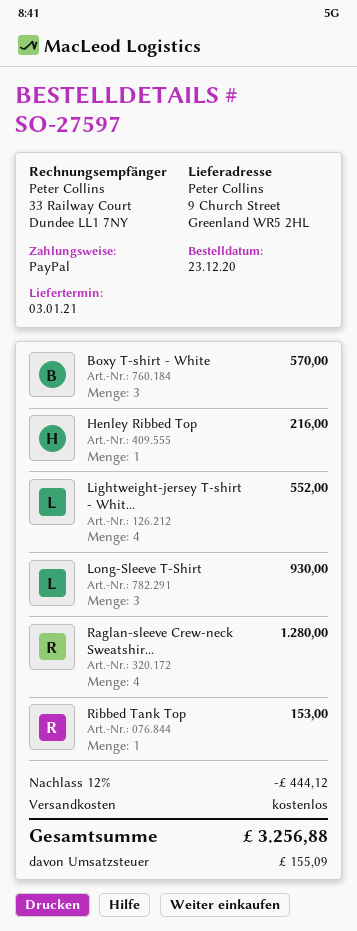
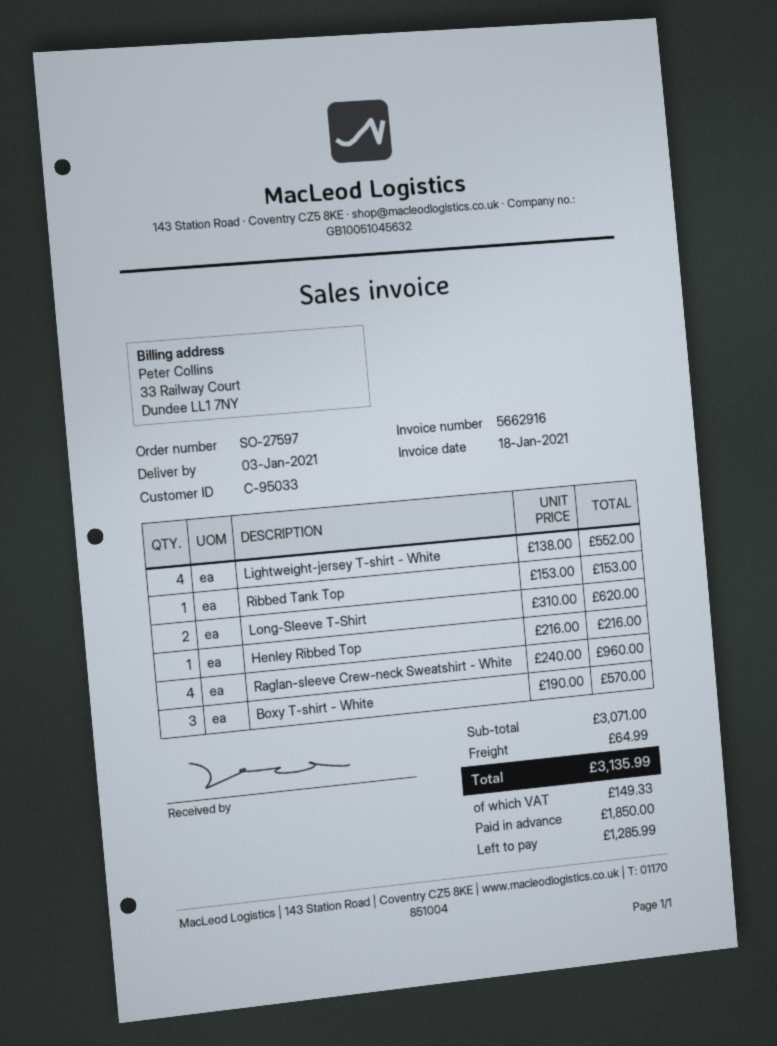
Long-Sleeve T-Shirt: 3 for 930.00 -> 2 for 620.00
Raglan-sleeve Crew-neck Sweatshir...: 4 for 1280.00 -> 4 for 960.00
discount: 12% = 444.12 -> none
shipping: 0.00 -> 64.99
tax: 155.09 -> 149.33
total: 3256.88 -> 3135.99

